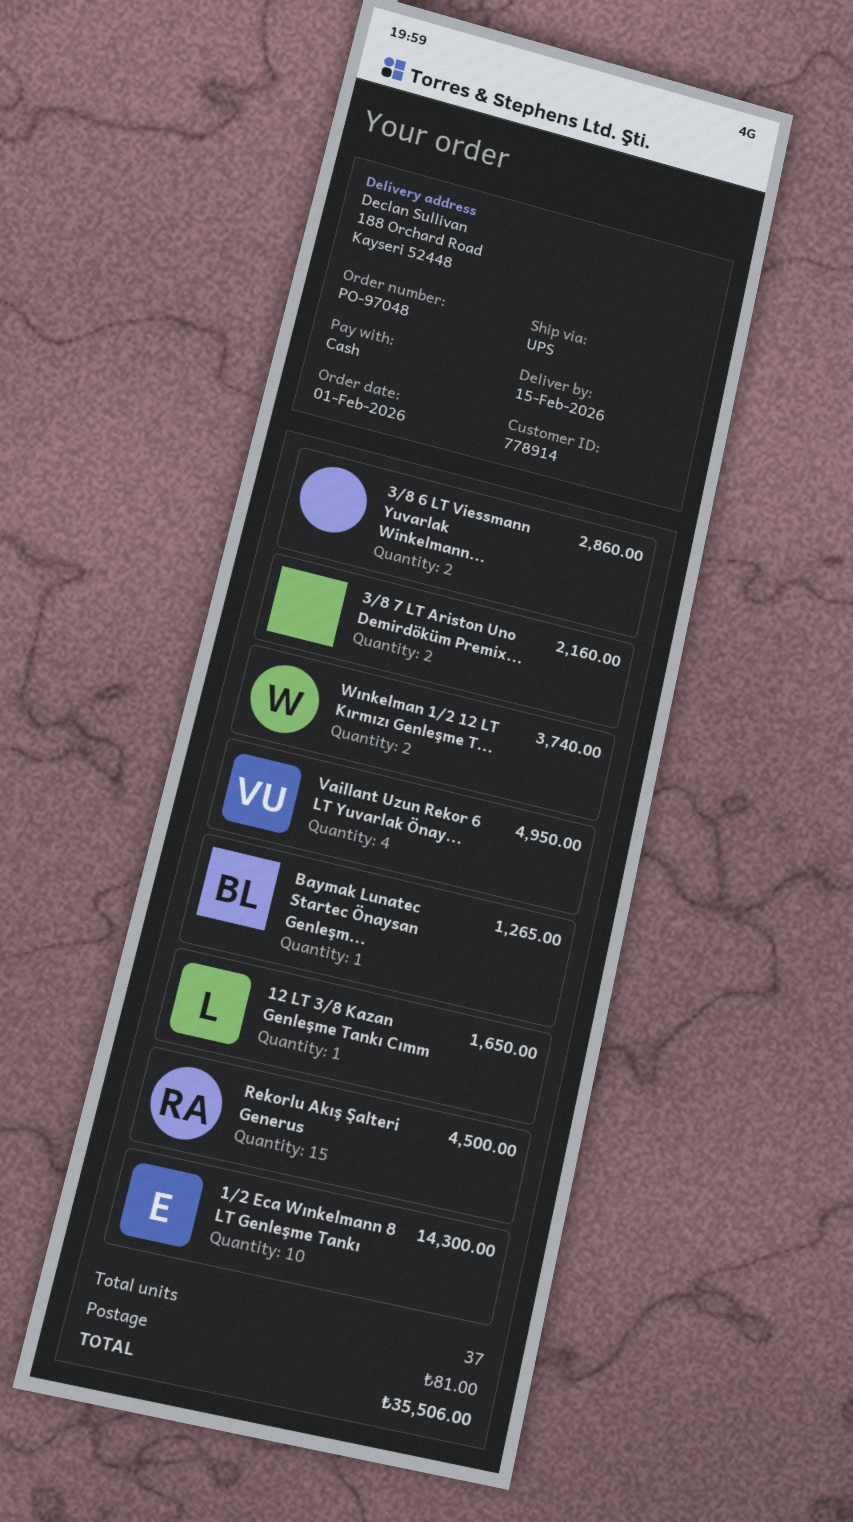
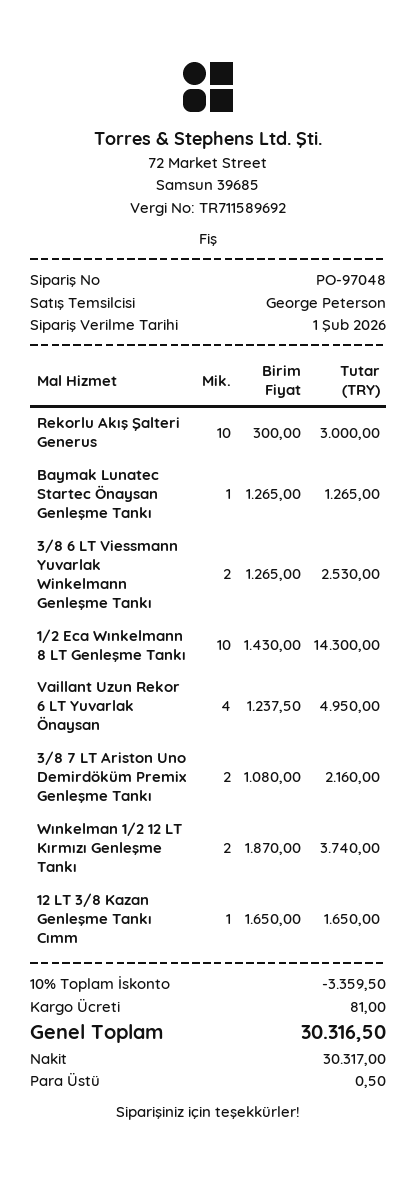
3/8 6 LT Viessmann Yuvarlak Winkelmann...: 2 for 2860.00 -> 2 for 2530.00
Rekorlu Akış Şalteri Generus: 15 for 4500.00 -> 10 for 3000.00
discount: none -> 10% = 3359.50
total: 35506.00 -> 30316.50

